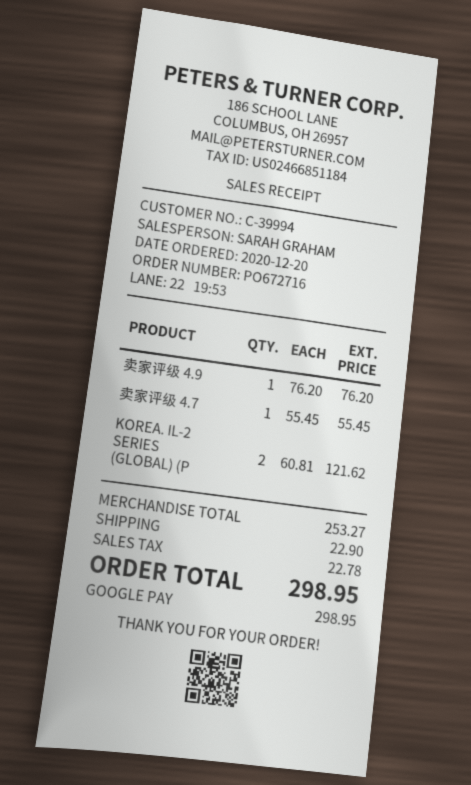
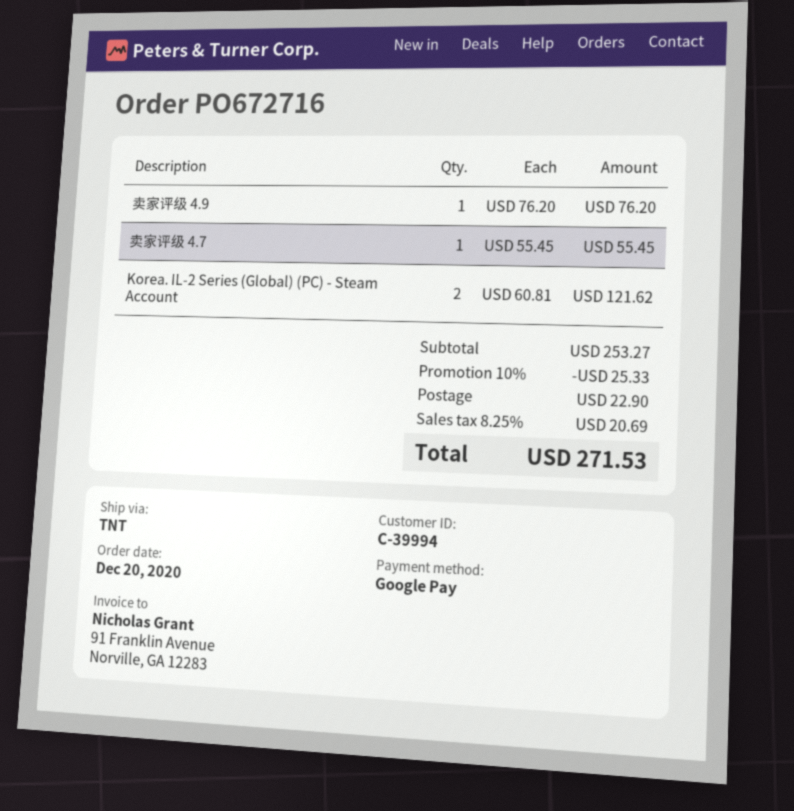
discount: none -> 10% = 25.33
tax: 22.78 -> 20.69
total: 298.95 -> 271.53

